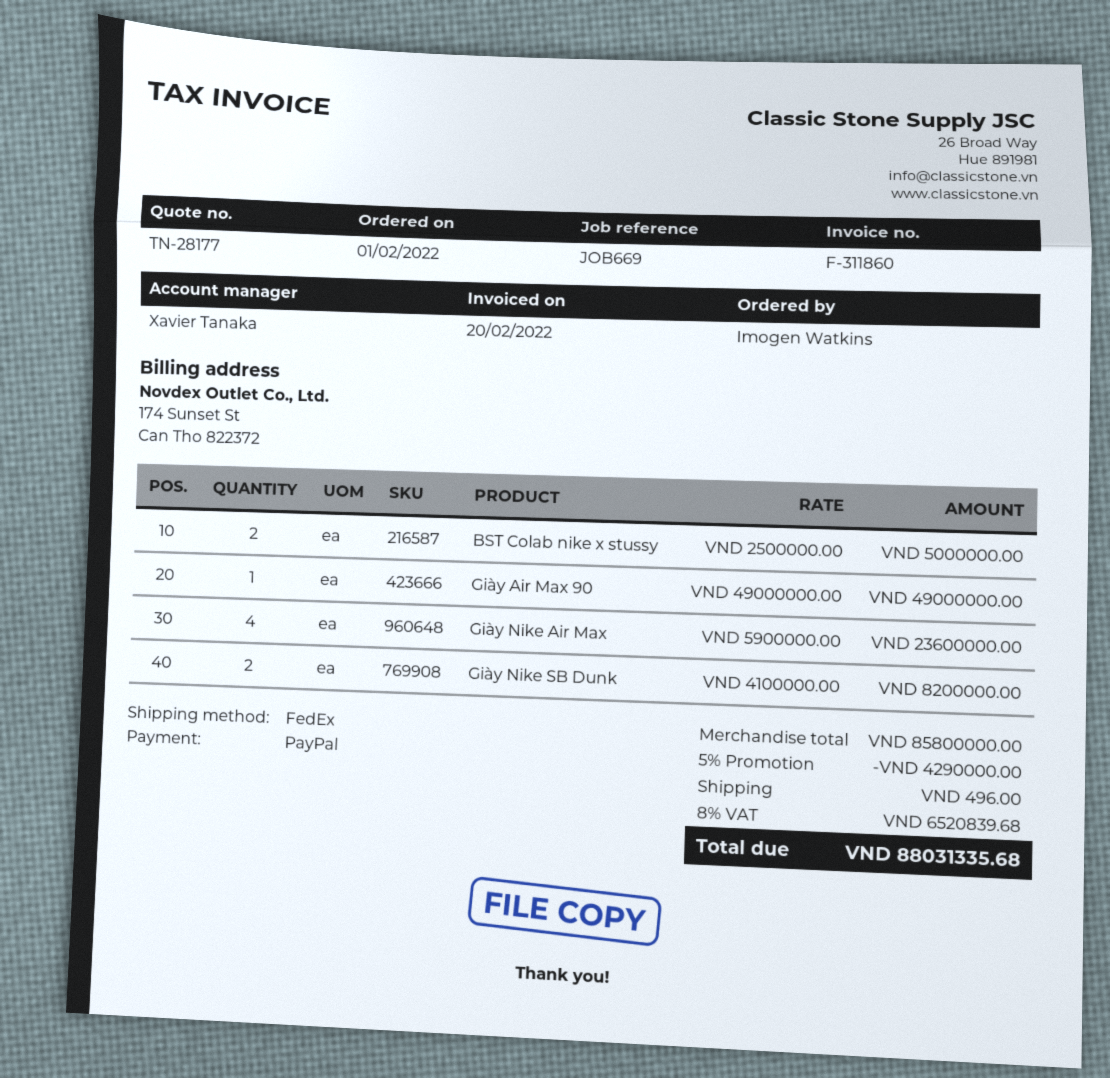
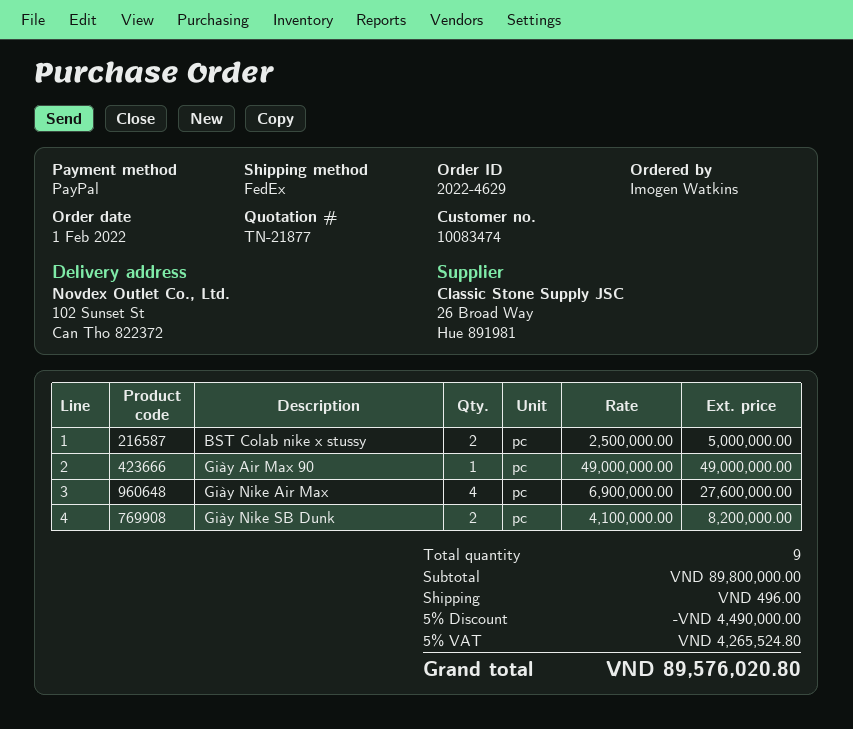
quote number: TN-28177 -> TN-21877
Giày Nike Air Max: 4 x 5900000.00 = 23600000.00 -> 4 x 6900000.00 = 27600000.00
subtotal: 85800000.00 -> 89800000.00
discount: 5% = 4290000.00 -> 5% = 4490000.00
tax: 8% = 6520839.68 -> 5% = 4265524.80
total: 88031335.68 -> 89576020.80

